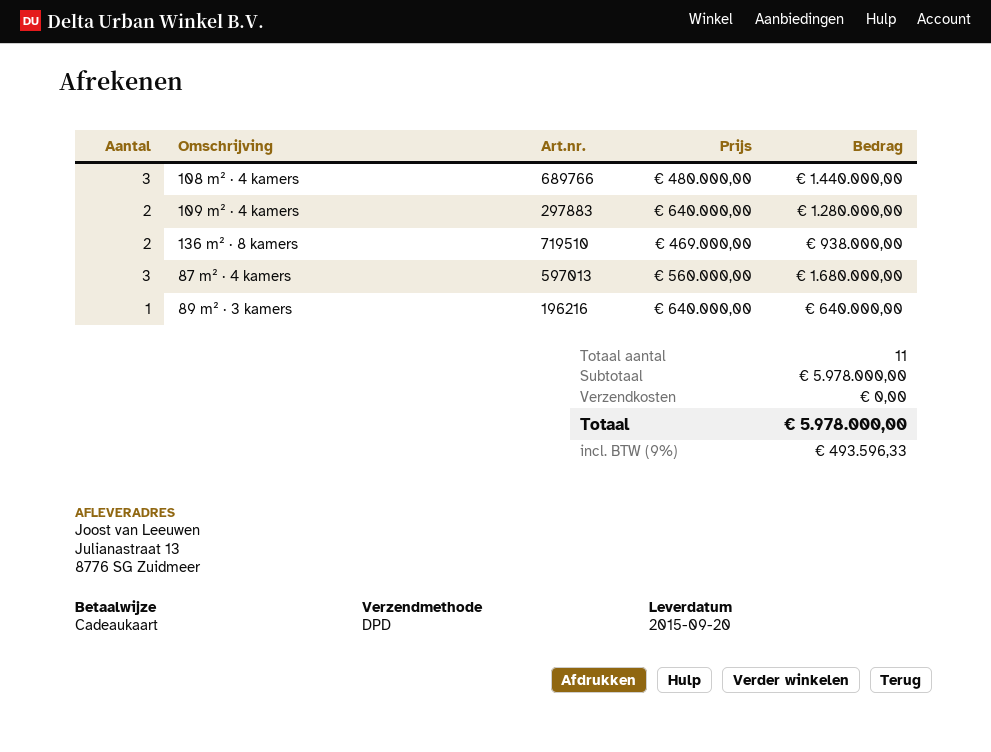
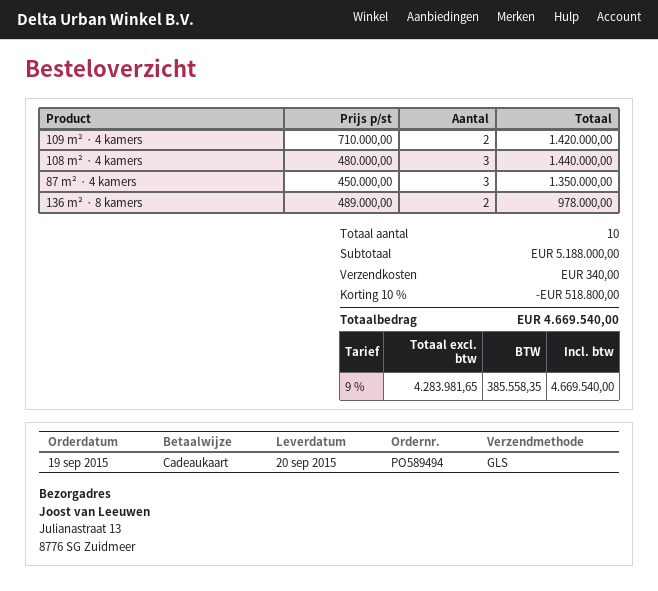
shipping method: DPD -> GLS
109 m² · 4 kamers: 2 x 640000.00 = 1280000.00 -> 2 x 710000.00 = 1420000.00
136 m² · 8 kamers: 2 x 469000.00 = 938000.00 -> 2 x 489000.00 = 978000.00
87 m² · 4 kamers: 3 x 560000.00 = 1680000.00 -> 3 x 450000.00 = 1350000.00
89 m² · 3 kamers: 1 x 640000.00 = 640000.00 -> none
total quantity: 11 -> 10
subtotal: 5978000.00 -> 5188000.00
discount: none -> 10% = 518800.00
shipping: 0.00 -> 340.00
tax: 9% = 493596.33 -> 9% = 385558.35
total: 5978000.00 -> 4669540.00

